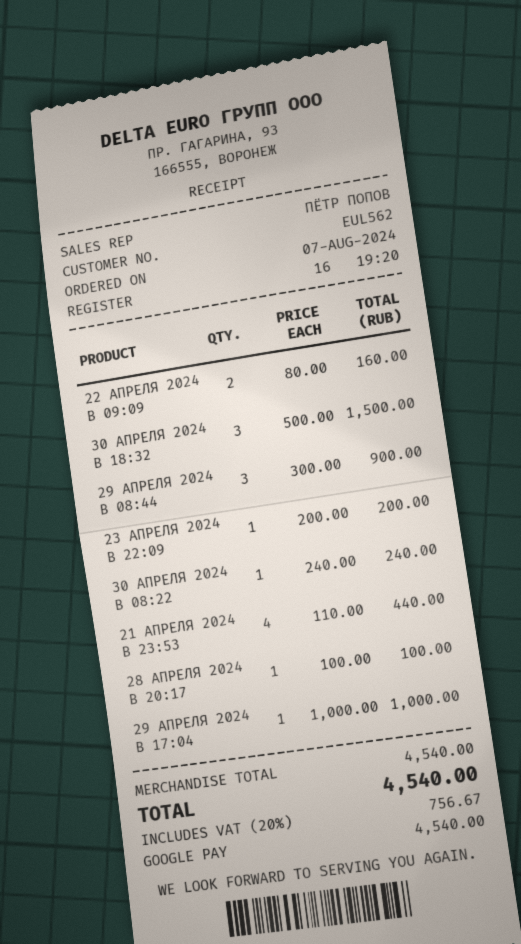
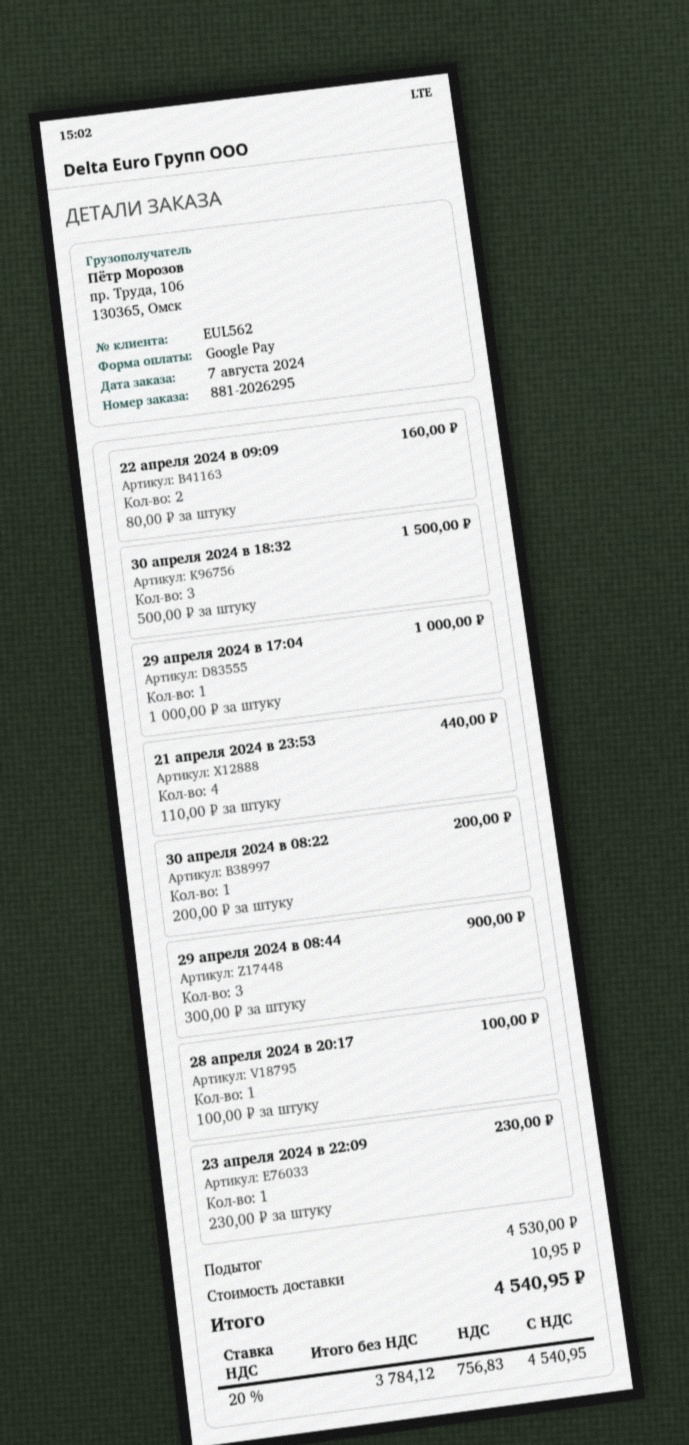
23 АПРЕЛЯ 2024 В 22:09: 1 x 200.00 = 200.00 -> 1 x 230.00 = 230.00
30 АПРЕЛЯ 2024 В 08:22: 1 x 240.00 = 240.00 -> 1 x 200.00 = 200.00
subtotal: 4540.00 -> 4530.00
shipping: none -> 10.95
tax: 20% = 756.67 -> 20% = 756.83
total: 4540.00 -> 4540.95

